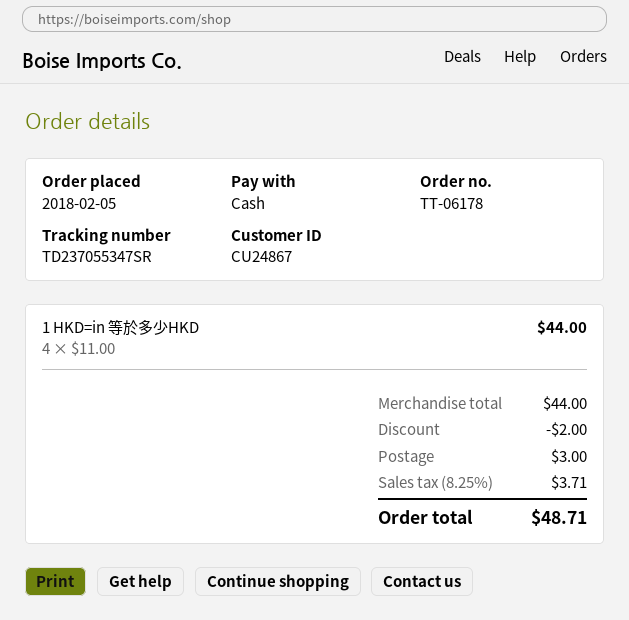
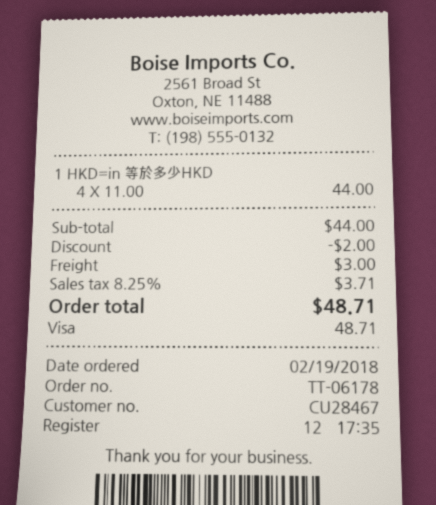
order date: 2018-02-05 -> 2018-02-19
customer number: CU24867 -> CU28467
payment method: cash -> Visa

